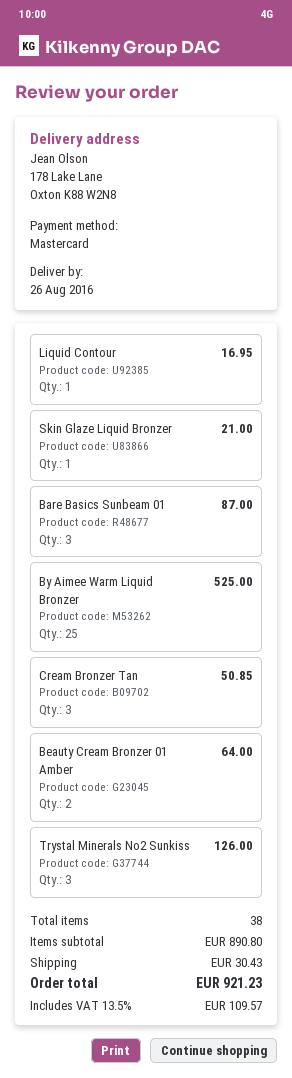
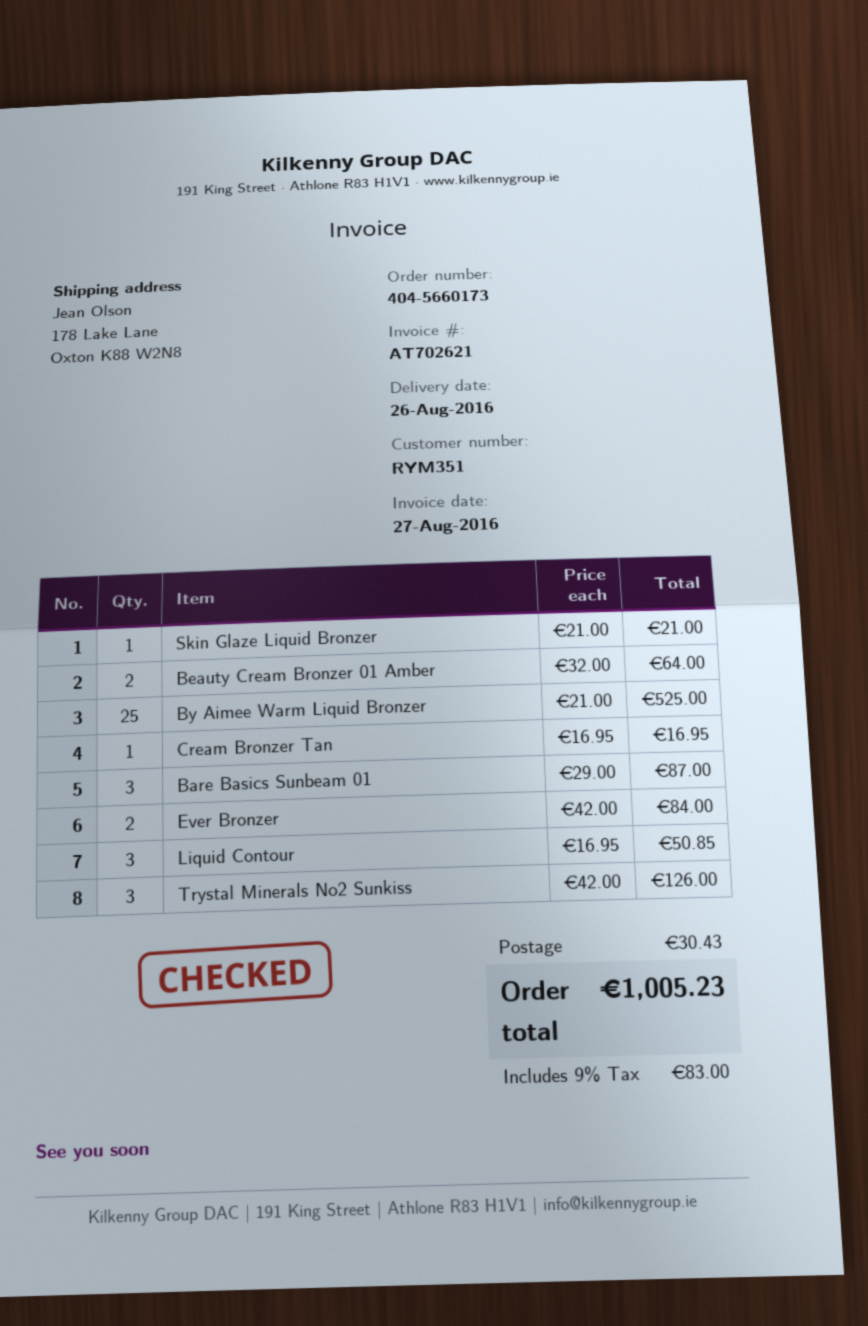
Liquid Contour: 1 for 16.95 -> 3 for 50.85
Cream Bronzer Tan: 3 for 50.85 -> 1 for 16.95
Ever Bronzer: none -> 2 for 84.00
tax: 13.5% = 109.57 -> 9% = 83.00
total: 921.23 -> 1005.23

